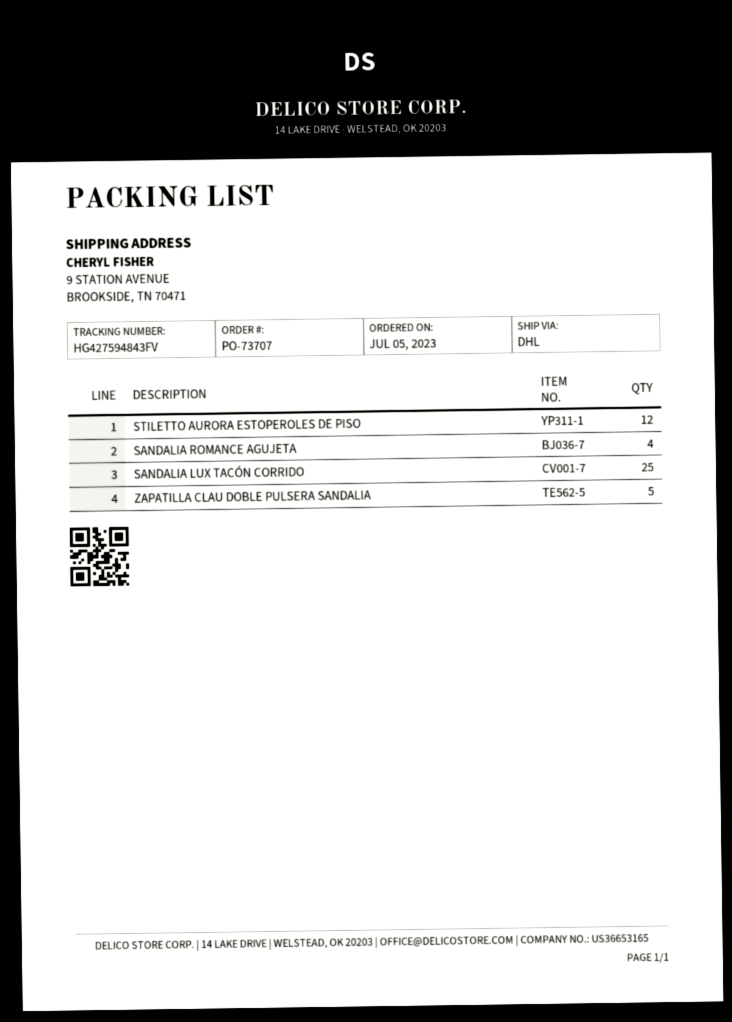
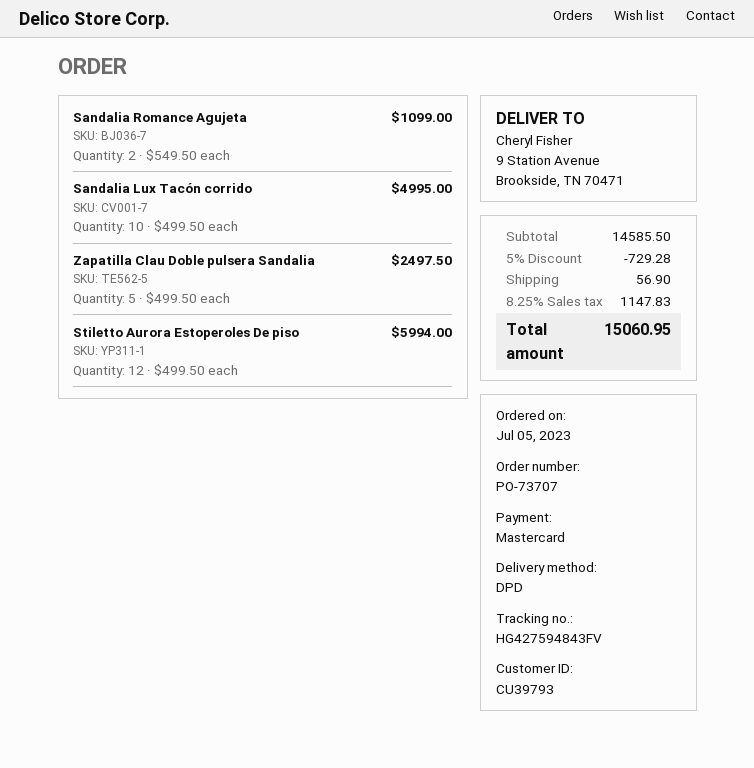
shipping method: DHL -> DPD
SANDALIA ROMANCE AGUJETA: 4 -> 2
SANDALIA LUX TACÓN CORRIDO: 25 -> 10

